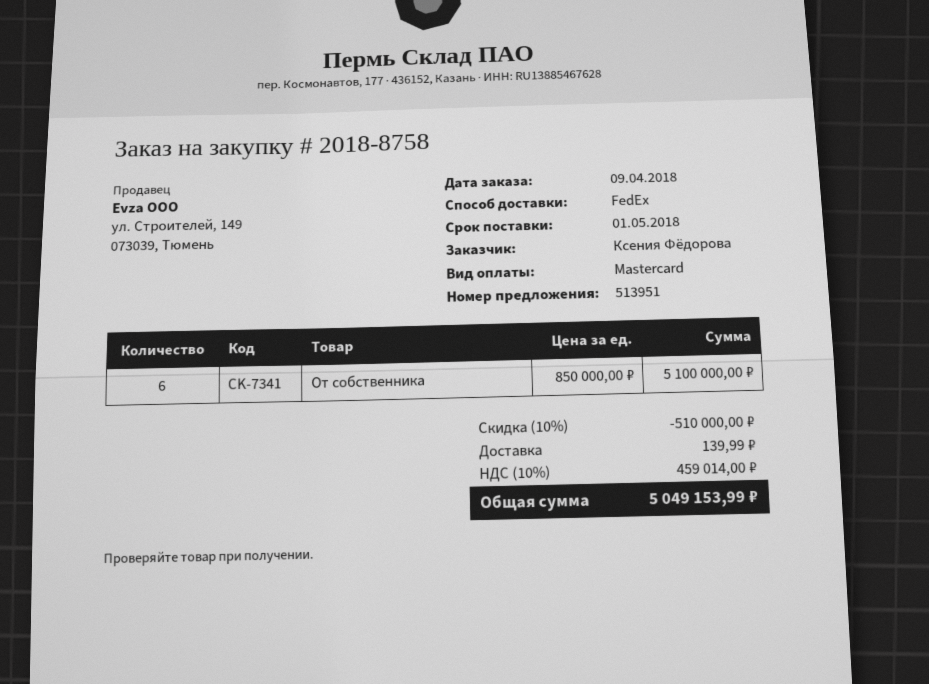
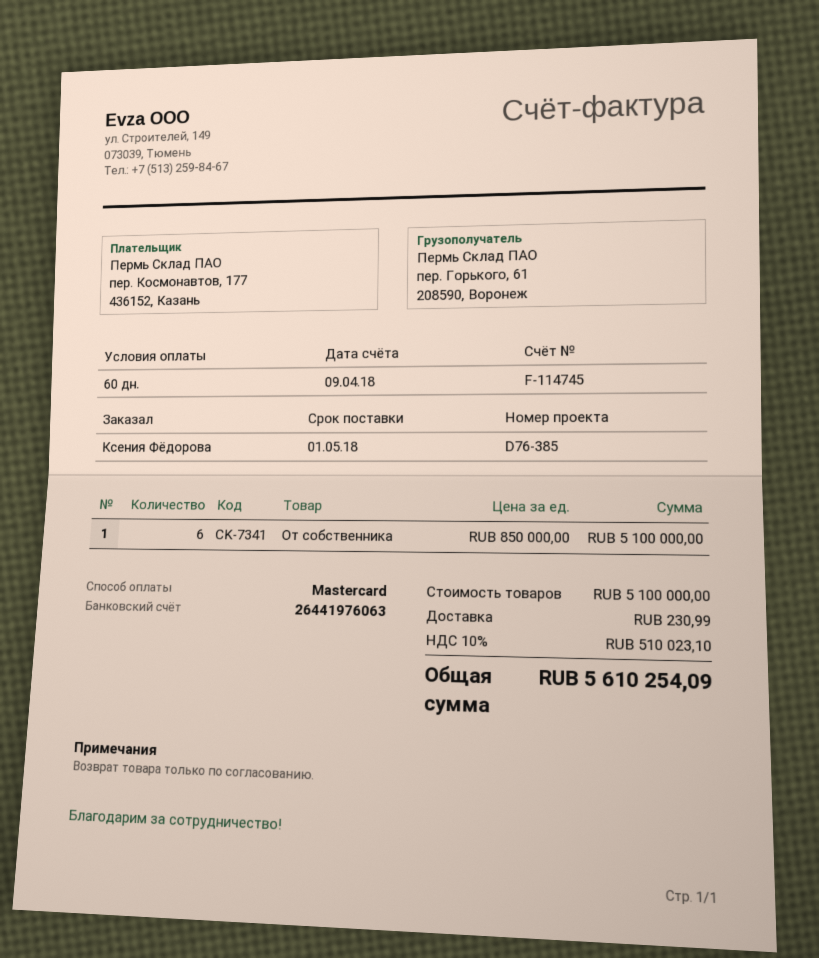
discount: 10% = 510000.00 -> none
shipping: 139.99 -> 230.99
tax: 10% = 459014.00 -> 10% = 510023.10
total: 5049153.99 -> 5610254.09

